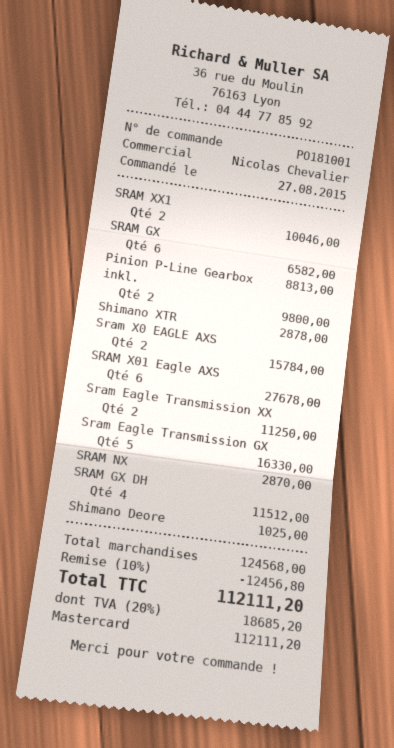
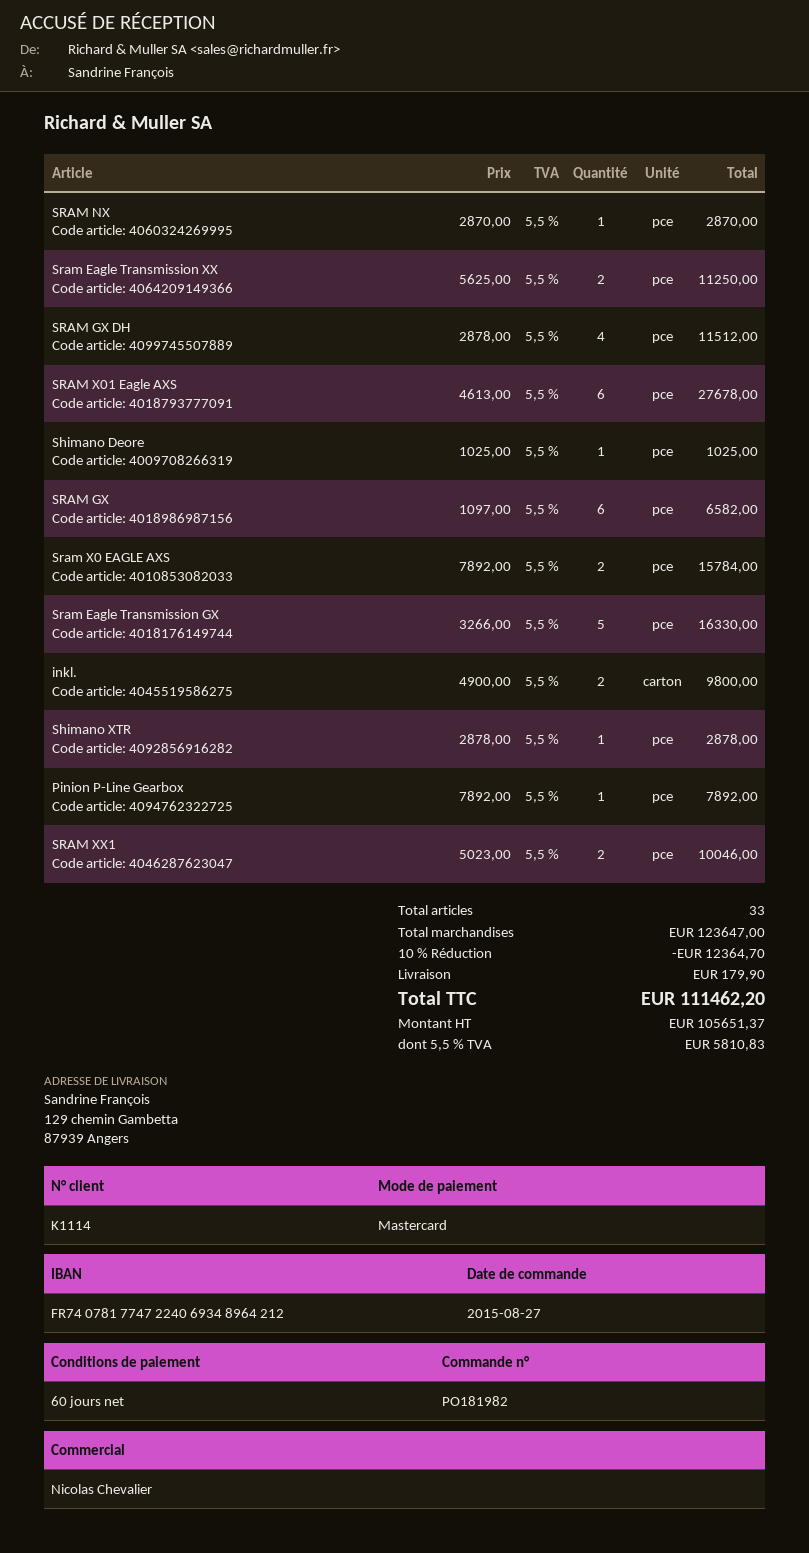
order number: PO181001 -> PO181982
Pinion P-Line Gearbox: 1 for 8813.00 -> 1 for 7892.00
subtotal: 124568.00 -> 123647.00
discount: 10% = 12456.80 -> 10% = 12364.70
shipping: none -> 179.90
tax: 20% = 18685.20 -> 5.5% = 5810.83
total: 112111.20 -> 111462.20

